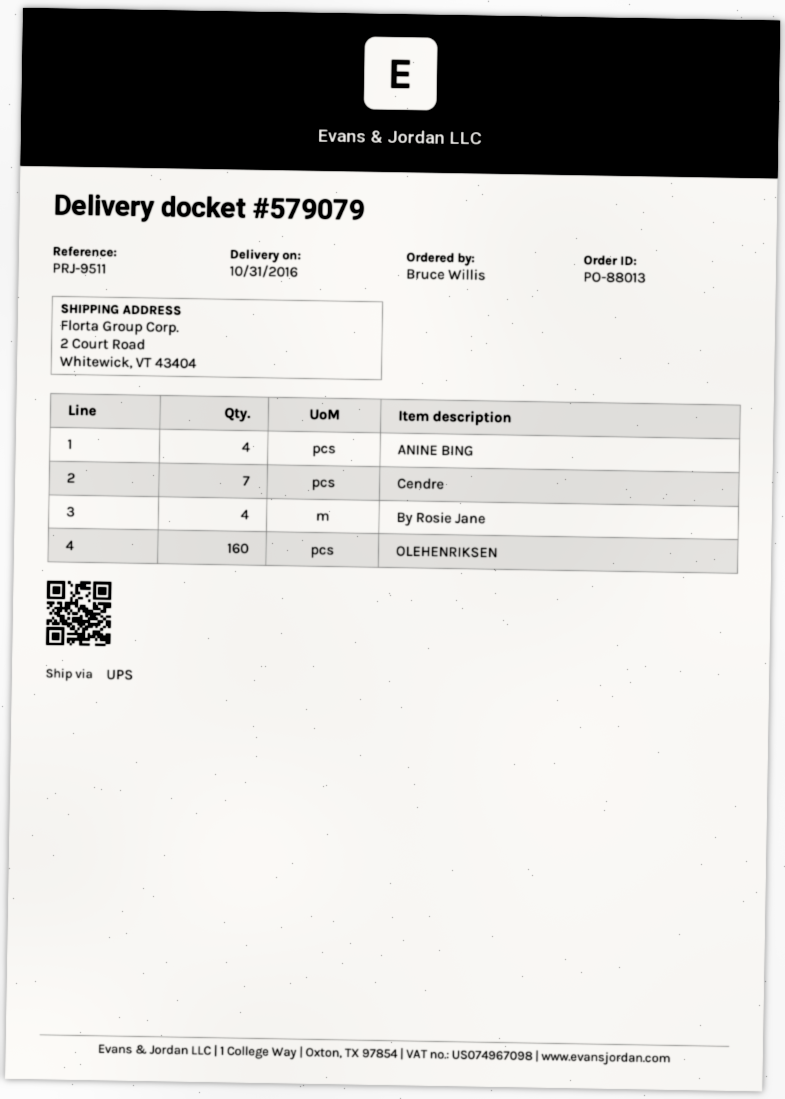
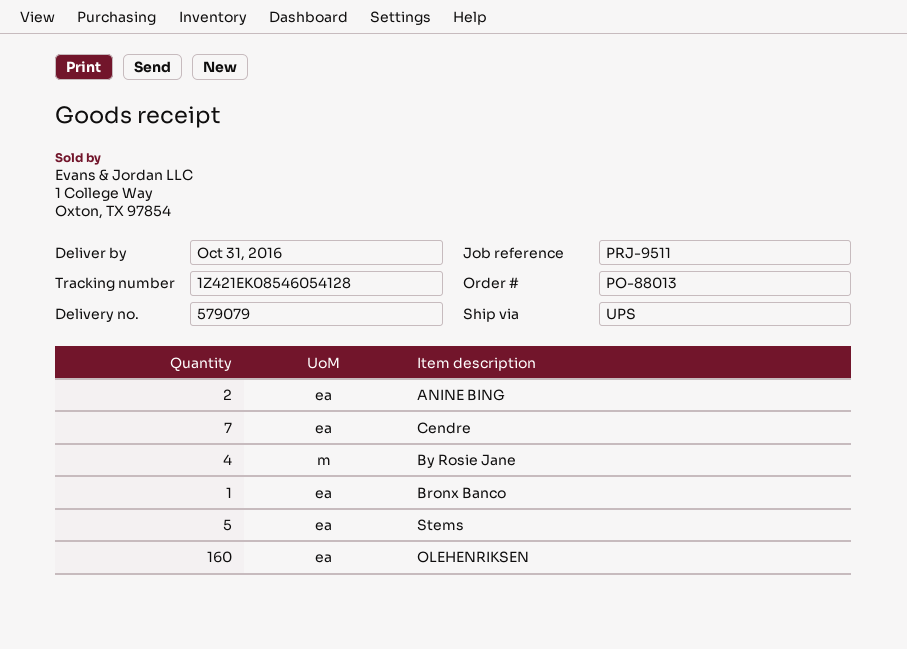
ANINE BING: 4 -> 2
Bronx Banco: none -> 1
Stems: none -> 5

